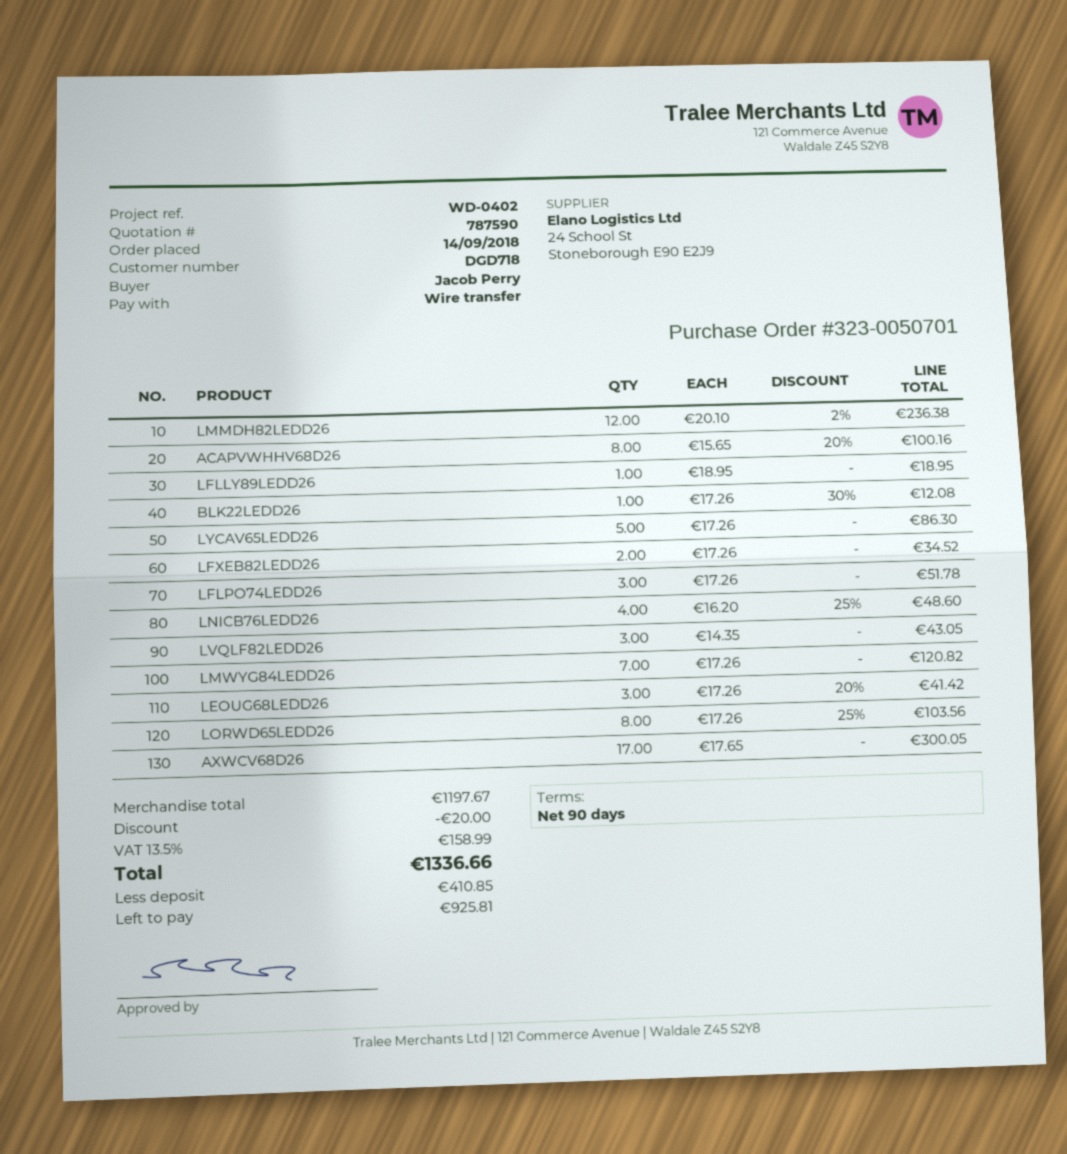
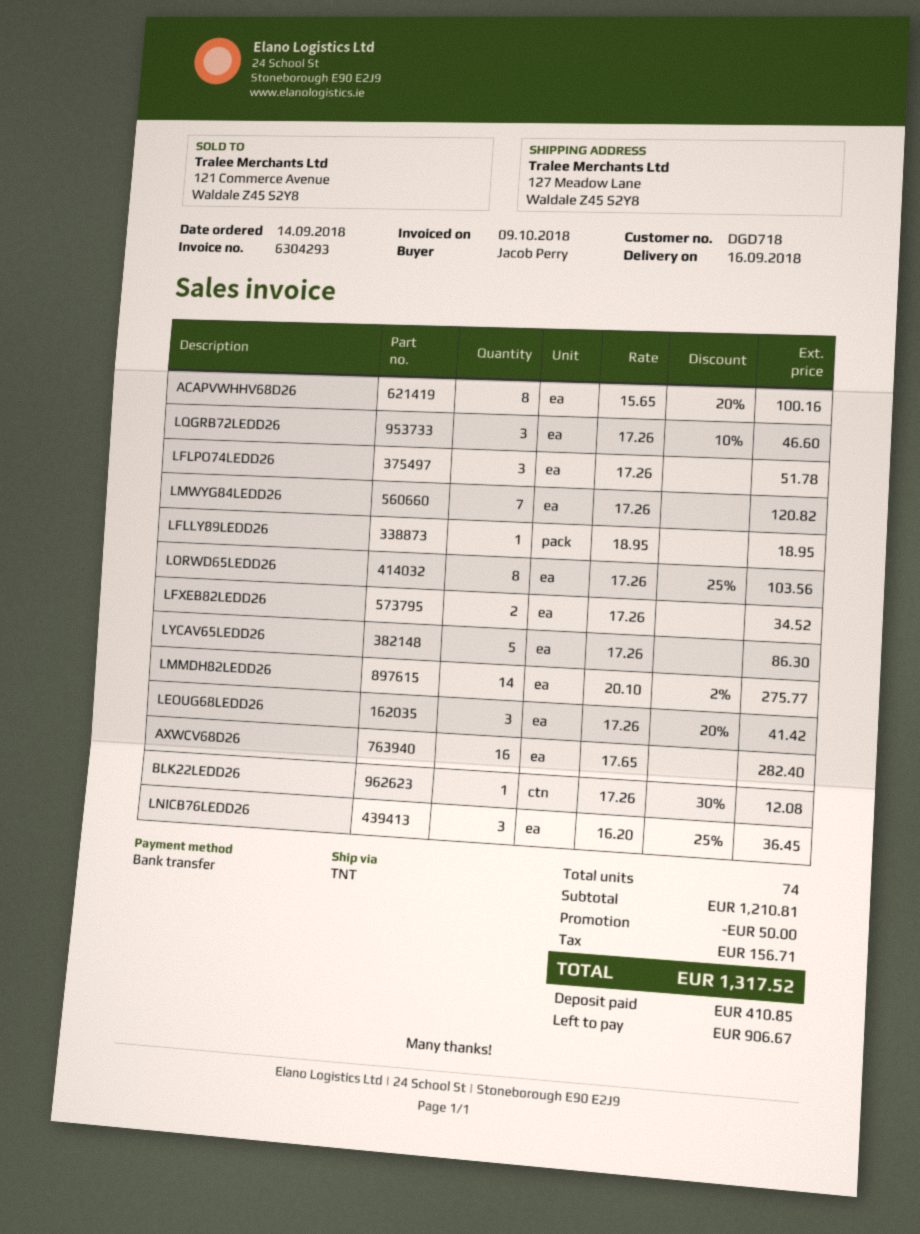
LMMDH82LEDD26: 12 x 20.10 - 2% = 236.38 -> 14 x 20.10 - 2% = 275.77
LNICB76LEDD26: 4 x 16.20 - 25% = 48.60 -> 3 x 16.20 - 25% = 36.45
LVQLF82LEDD26: 3 x 14.35 = 43.05 -> none
AXWCV68D26: 17 x 17.65 = 300.05 -> 16 x 17.65 = 282.40
LQGRB72LEDD26: none -> 3 x 17.26 - 10% = 46.60
subtotal: 1197.67 -> 1210.81
discount: 20.00 -> 50.00
tax: 158.99 -> 156.71
total: 1336.66 -> 1317.52
balance: 925.81 -> 906.67

